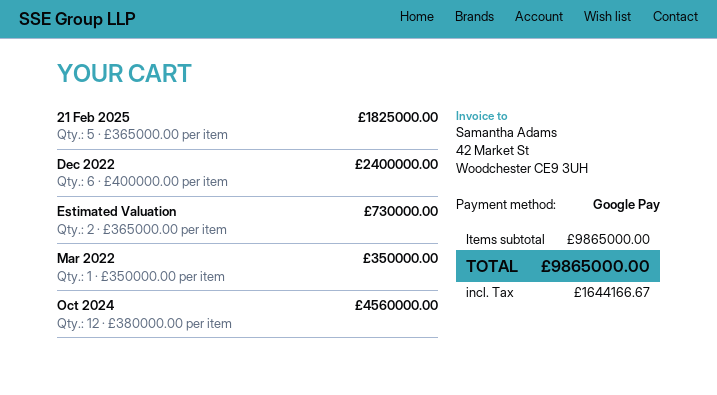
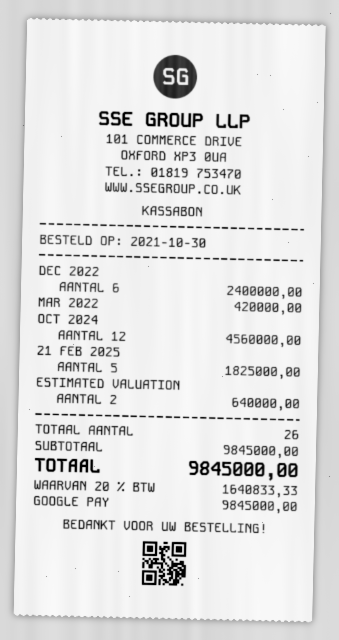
Estimated Valuation: 2 for 730000.00 -> 2 for 640000.00
Mar 2022: 1 for 350000.00 -> 1 for 420000.00
subtotal: 9865000.00 -> 9845000.00
tax: 1644166.67 -> 1640833.33
total: 9865000.00 -> 9845000.00

